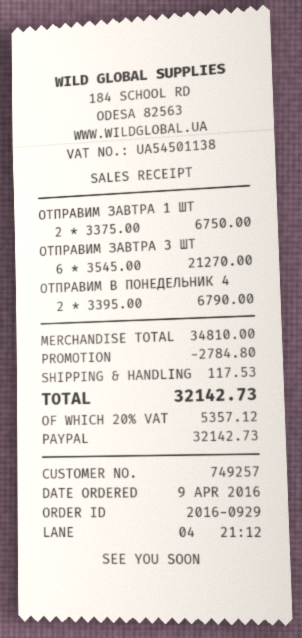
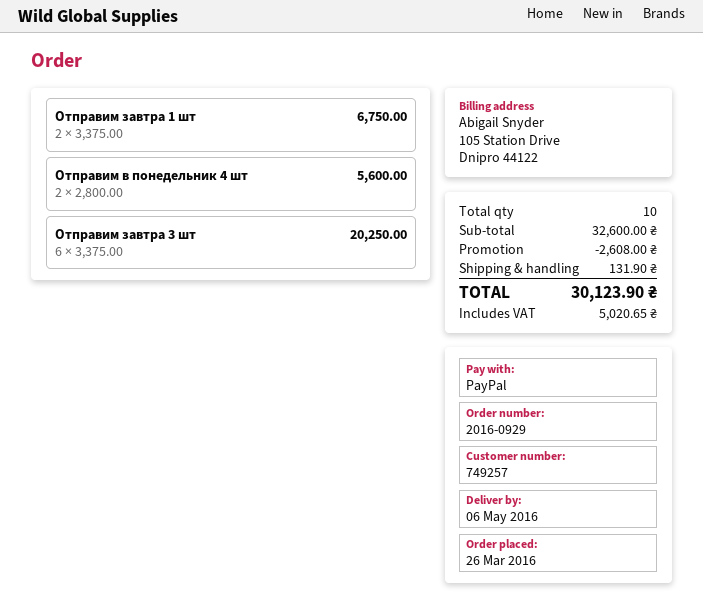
order date: 2016-04-09 -> 2016-03-26
ОТПРАВИМ ЗАВТРА 3 ШТ: 6 x 3545.00 = 21270.00 -> 6 x 3375.00 = 20250.00
ОТПРАВИМ В ПОНЕДЕЛЬНИК 4: 2 x 3395.00 = 6790.00 -> 2 x 2800.00 = 5600.00
subtotal: 34810.00 -> 32600.00
discount: 2784.80 -> 2608.00
shipping: 117.53 -> 131.90
tax: 5357.12 -> 5020.65
total: 32142.73 -> 30123.90

